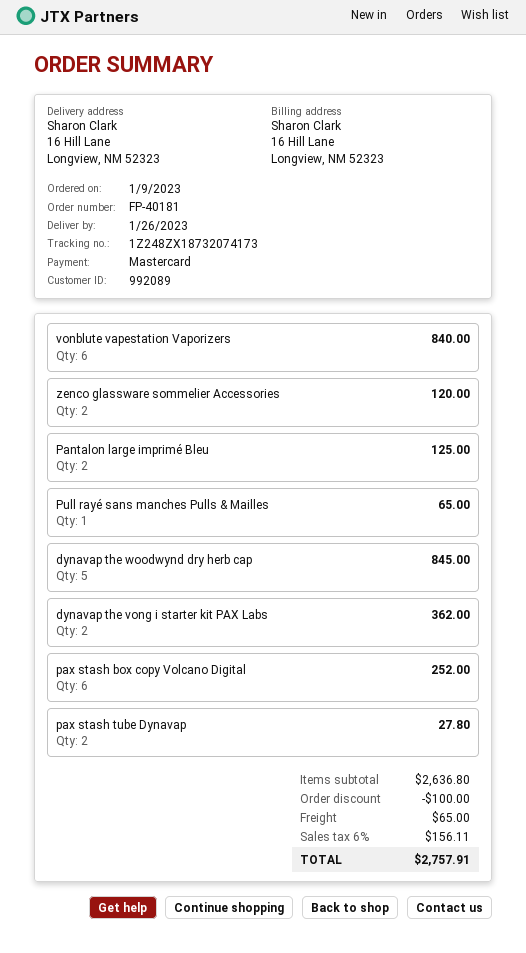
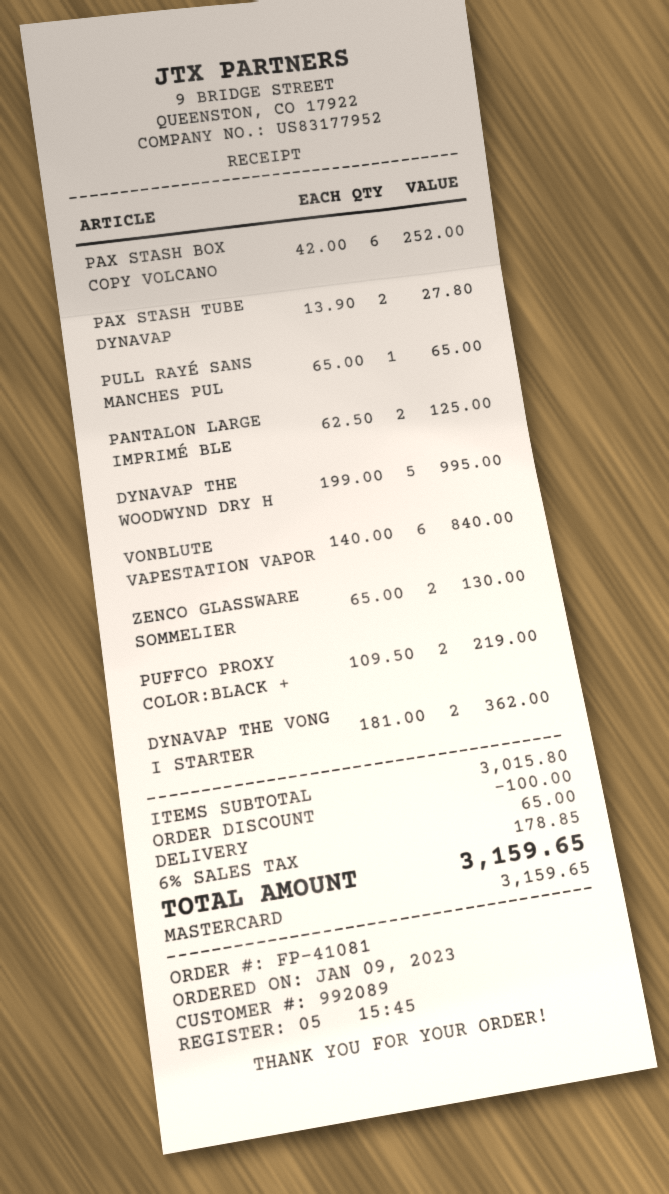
order number: FP-40181 -> FP-41081
zenco glassware sommelier Accessories: 2 for 120.00 -> 2 for 130.00
dynavap the woodwynd dry herb cap: 5 for 845.00 -> 5 for 995.00
PUFFCO PROXY COLOR:BLACK +: none -> 2 for 219.00
subtotal: 2636.80 -> 3015.80
tax: 6% = 156.11 -> 6% = 178.85
total: 2757.91 -> 3159.65

